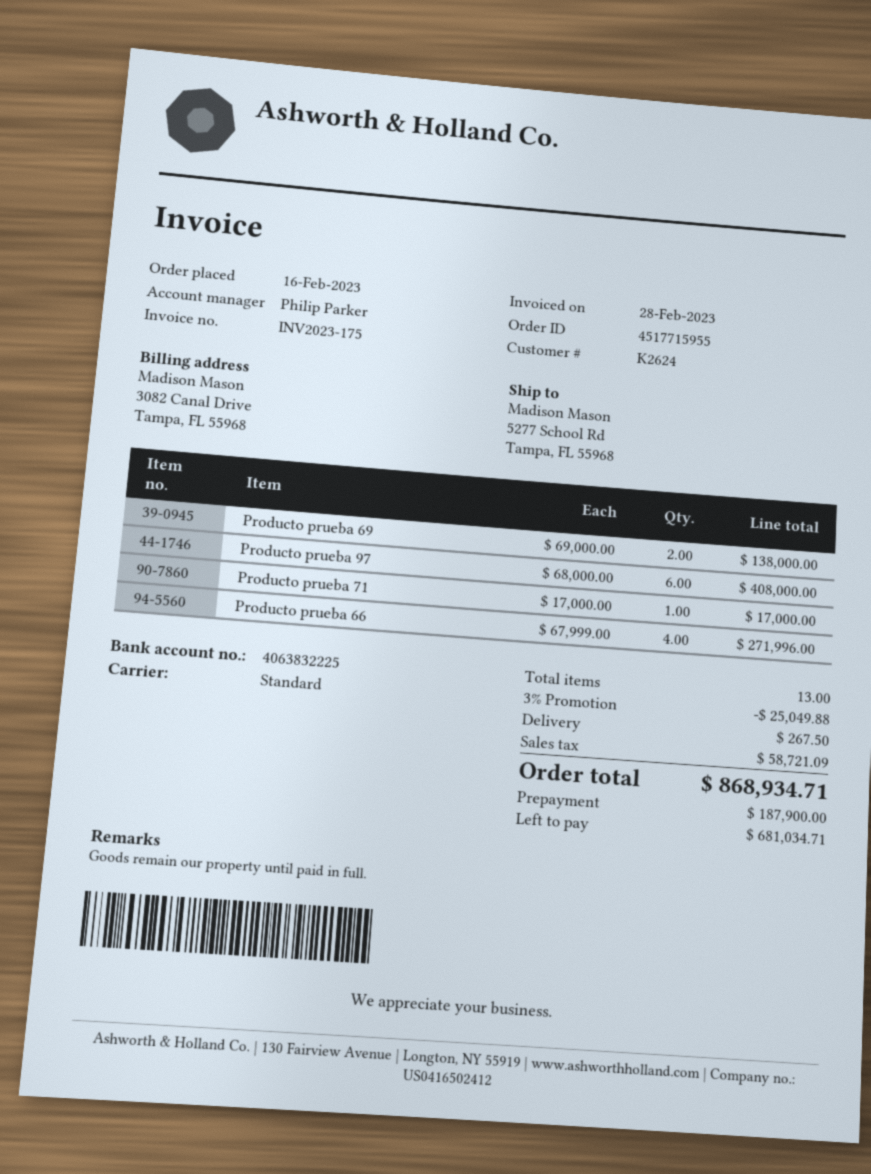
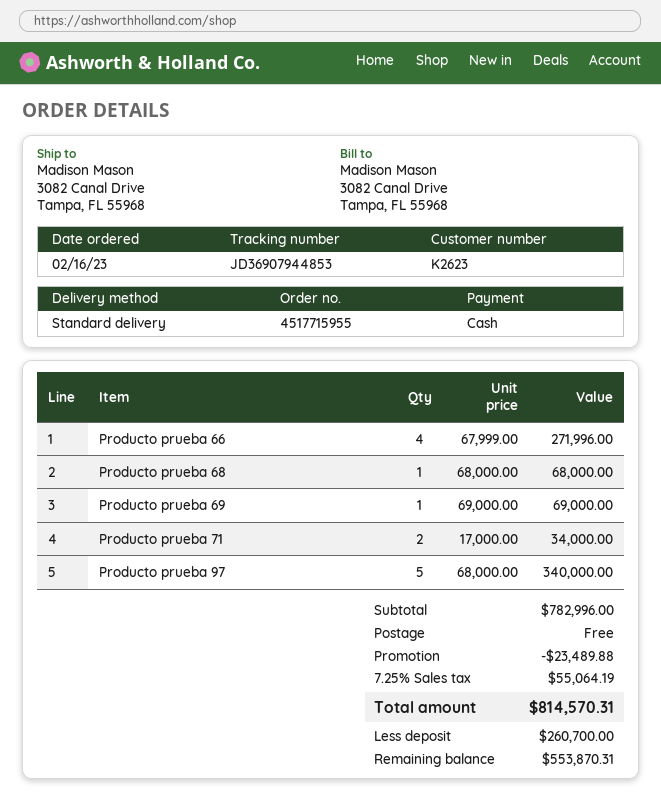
customer number: K2624 -> K2623
ship to: 5277 School Rd, Tampa, FL 55968 -> 3082 Canal Drive, Tampa, FL 55968
Producto prueba 69: 2 x 69000.00 = 138000.00 -> 1 x 69000.00 = 69000.00
Producto prueba 97: 6 x 68000.00 = 408000.00 -> 5 x 68000.00 = 340000.00
Producto prueba 71: 1 x 17000.00 = 17000.00 -> 2 x 17000.00 = 34000.00
Producto prueba 68: none -> 1 x 68000.00 = 68000.00
discount: 25049.88 -> 23489.88
shipping: 267.50 -> 0.00
tax: 58721.09 -> 55064.19
total: 868934.71 -> 814570.31
deposit: 187900.00 -> 260700.00
balance: 681034.71 -> 553870.31

